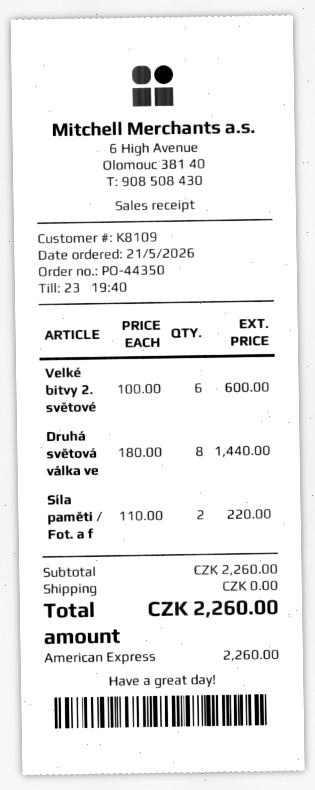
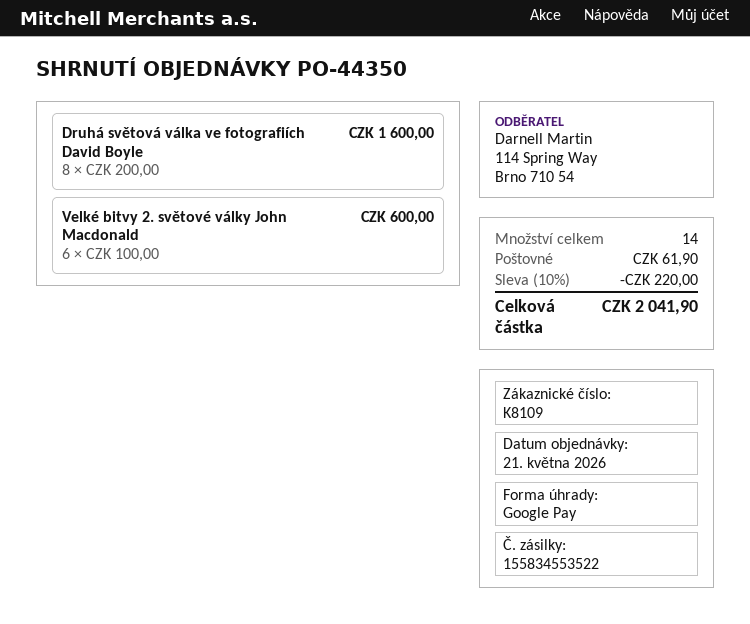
payment method: American Express -> Google Pay
Druhá světová válka ve: 8 x 180.00 = 1440.00 -> 8 x 200.00 = 1600.00
Síla paměti / Fot. a f: 2 x 110.00 = 220.00 -> none
discount: none -> 10% = 220.00
shipping: 0.00 -> 61.90
total: 2260.00 -> 2041.90

